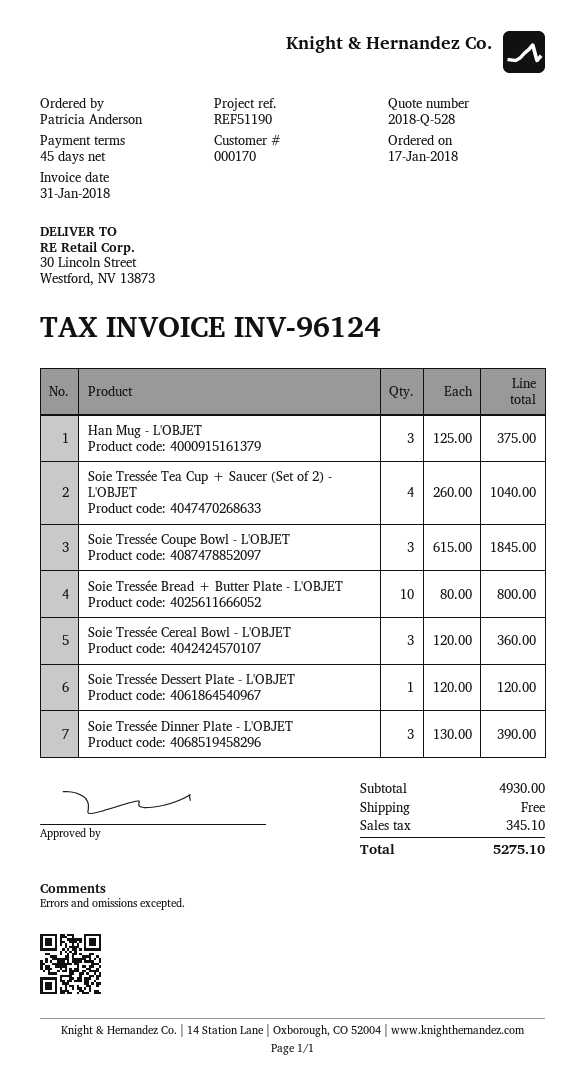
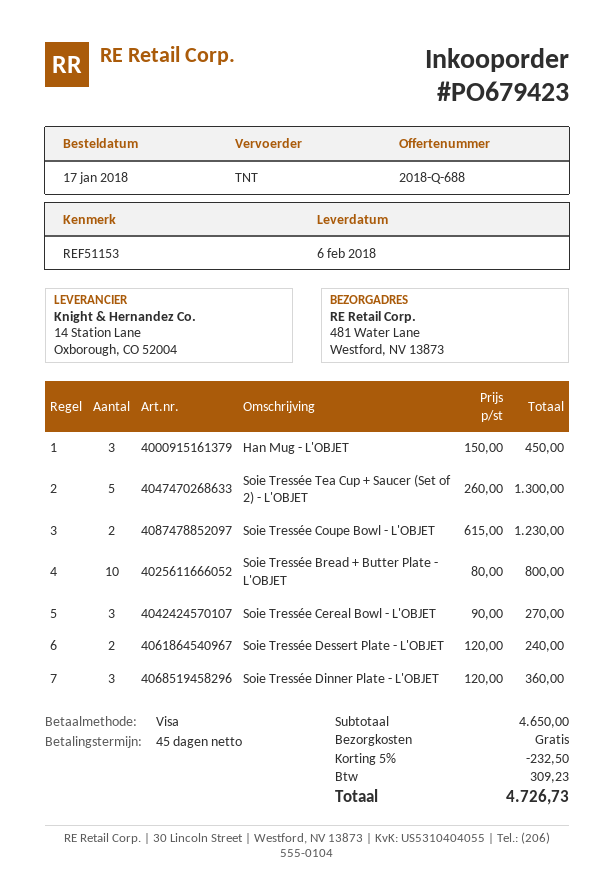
quote number: 2018-Q-528 -> 2018-Q-688
reference: REF51190 -> REF51153
ship to: 30 Lincoln Street, Westford, NV 13873 -> 481 Water Lane, Westford, NV 13873
Han Mug - L'OBJET: 3 x 125.00 = 375.00 -> 3 x 150.00 = 450.00
Soie Tressée Tea Cup + Saucer (Set of 2) - L'OBJET: 4 x 260.00 = 1040.00 -> 5 x 260.00 = 1300.00
Soie Tressée Coupe Bowl - L'OBJET: 3 x 615.00 = 1845.00 -> 2 x 615.00 = 1230.00
Soie Tressée Cereal Bowl - L'OBJET: 3 x 120.00 = 360.00 -> 3 x 90.00 = 270.00
Soie Tressée Dessert Plate - L'OBJET: 1 x 120.00 = 120.00 -> 2 x 120.00 = 240.00
Soie Tressée Dinner Plate - L'OBJET: 3 x 130.00 = 390.00 -> 3 x 120.00 = 360.00
subtotal: 4930.00 -> 4650.00
discount: none -> 5% = 232.50
tax: 345.10 -> 309.23
total: 5275.10 -> 4726.73

